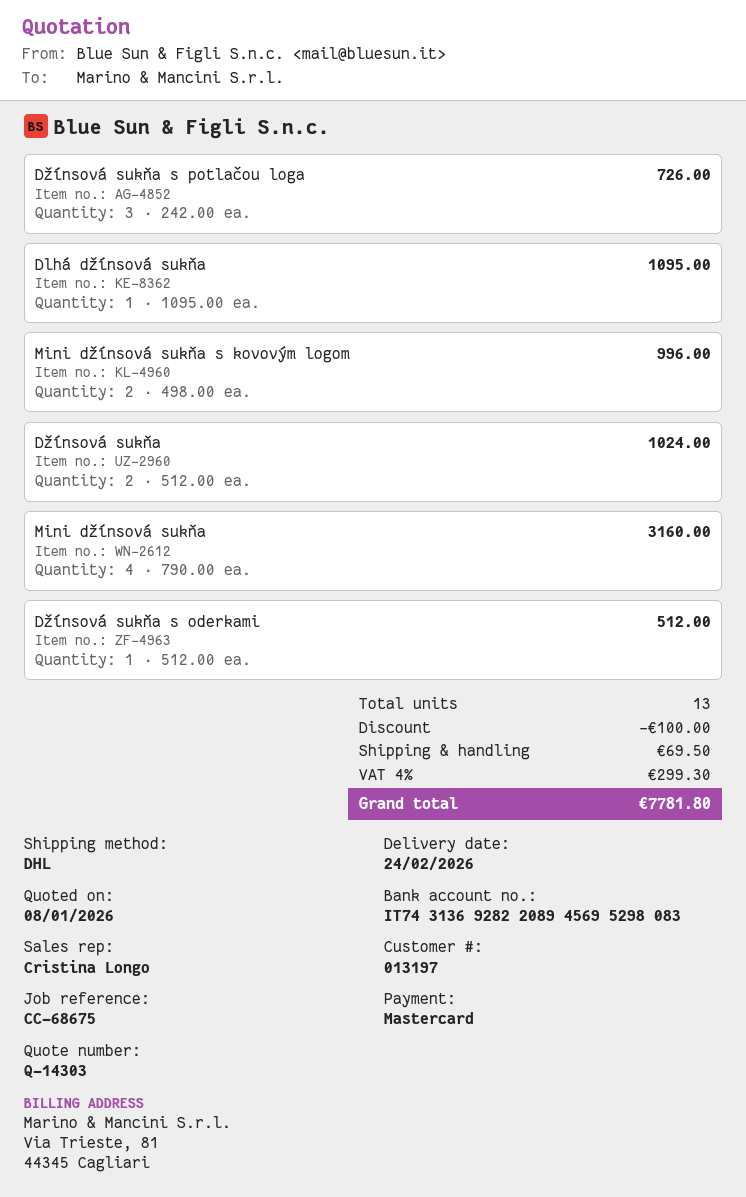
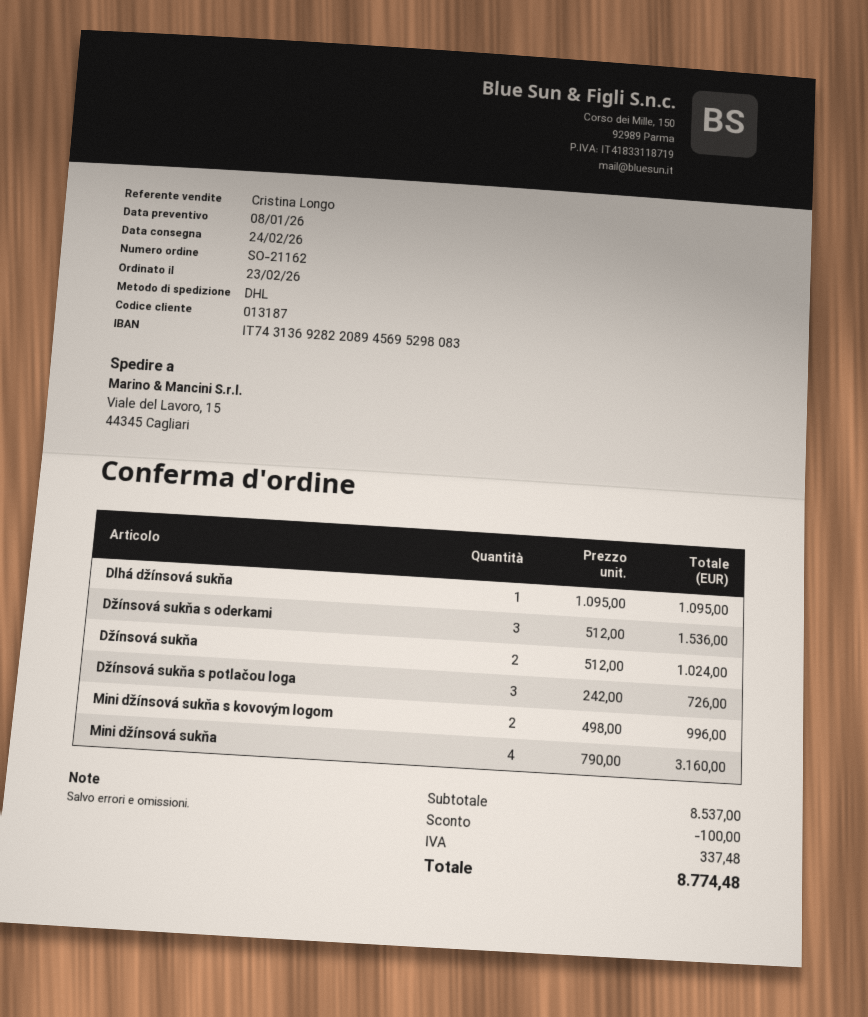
customer number: 013197 -> 013187
Džínsová sukňa s oderkami: 1 x 512.00 = 512.00 -> 3 x 512.00 = 1536.00
shipping: 69.50 -> none
tax: 299.30 -> 337.48
total: 7781.80 -> 8774.48

